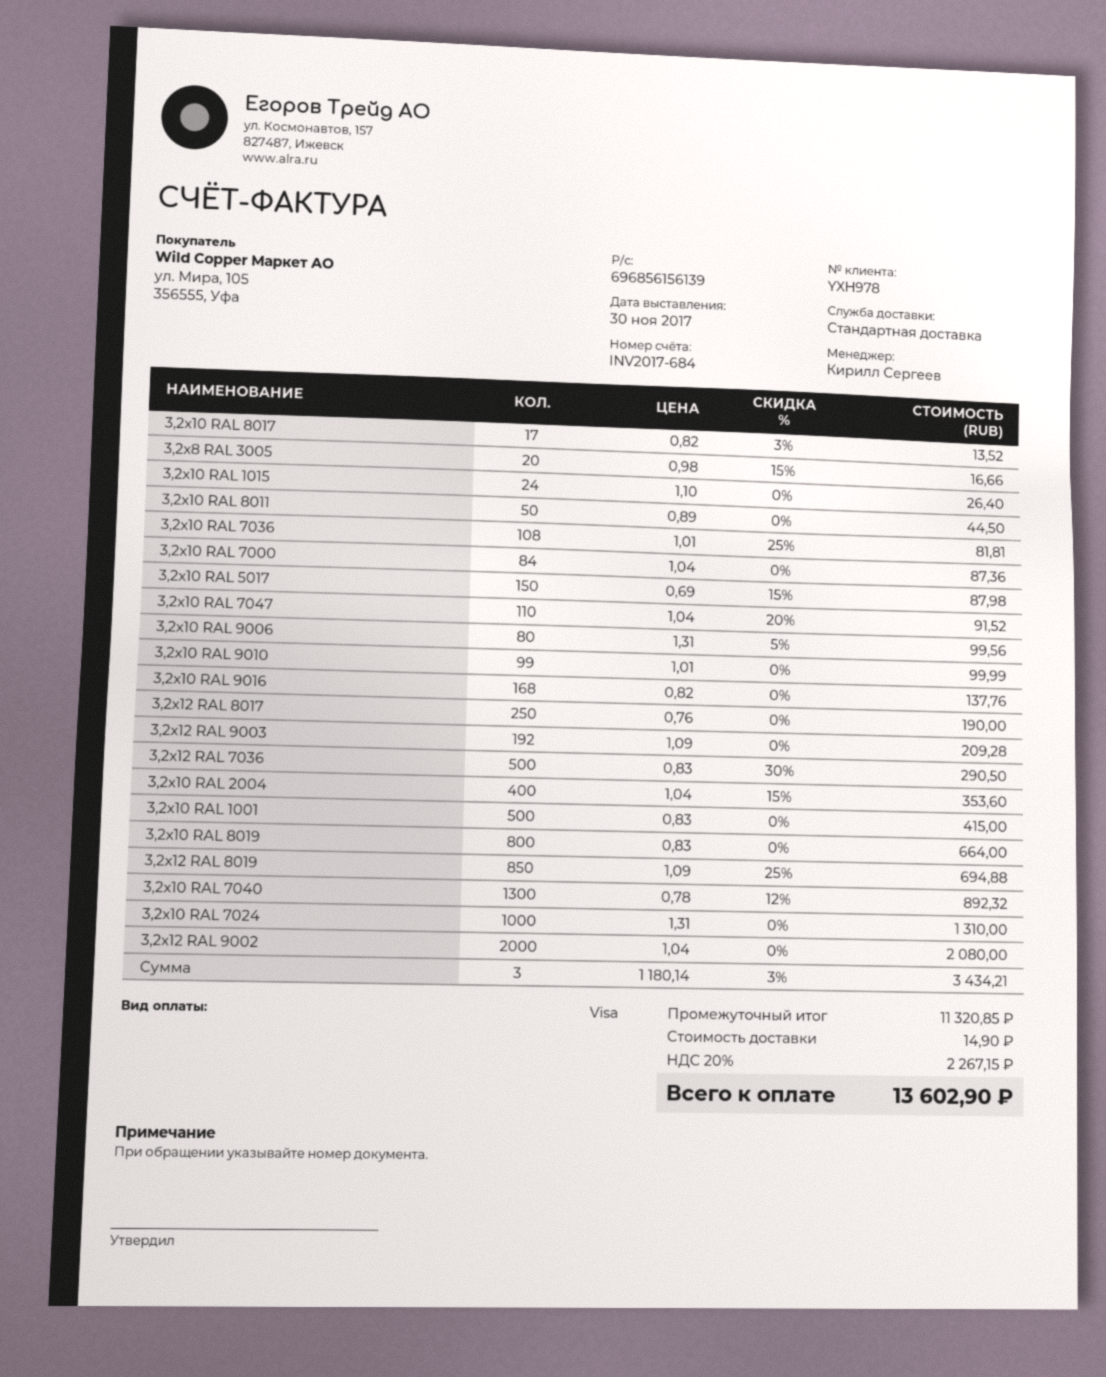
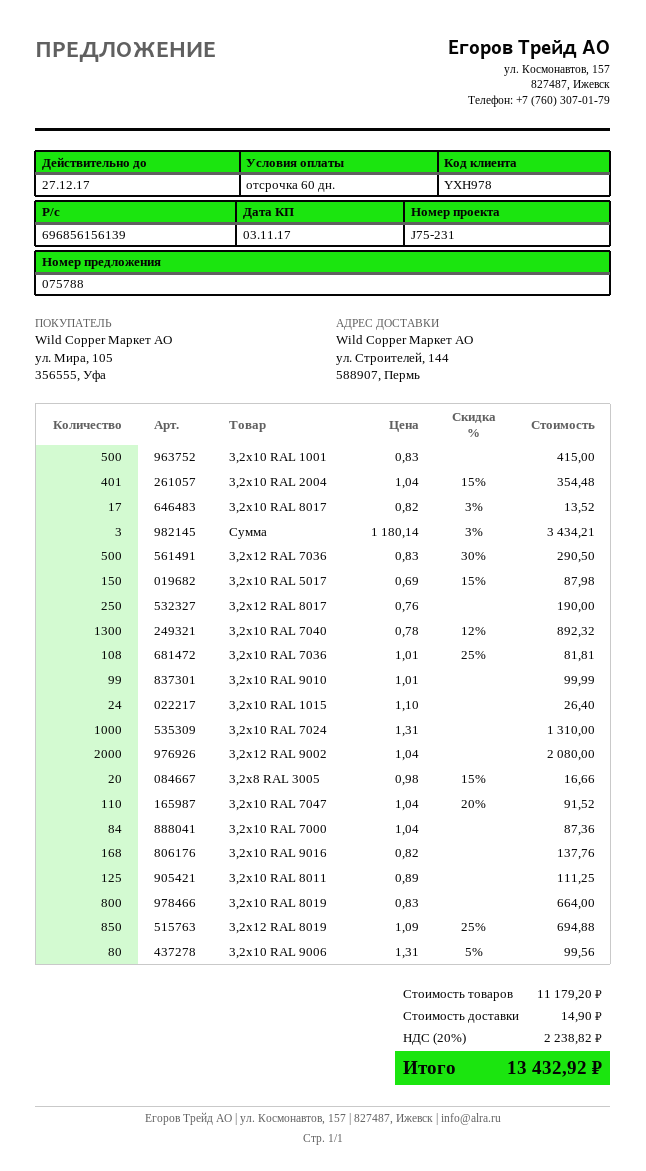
3,2x10 RAL 8011: 50 x 0.89 = 44.50 -> 125 x 0.89 = 111.25
3,2x12 RAL 9003: 192 x 1.09 = 209.28 -> none
3,2x10 RAL 2004: 400 x 1.04 - 15% = 353.60 -> 401 x 1.04 - 15% = 354.48
subtotal: 11320.85 -> 11179.20
tax: 20% = 2267.15 -> 20% = 2238.82
total: 13602.90 -> 13432.92

